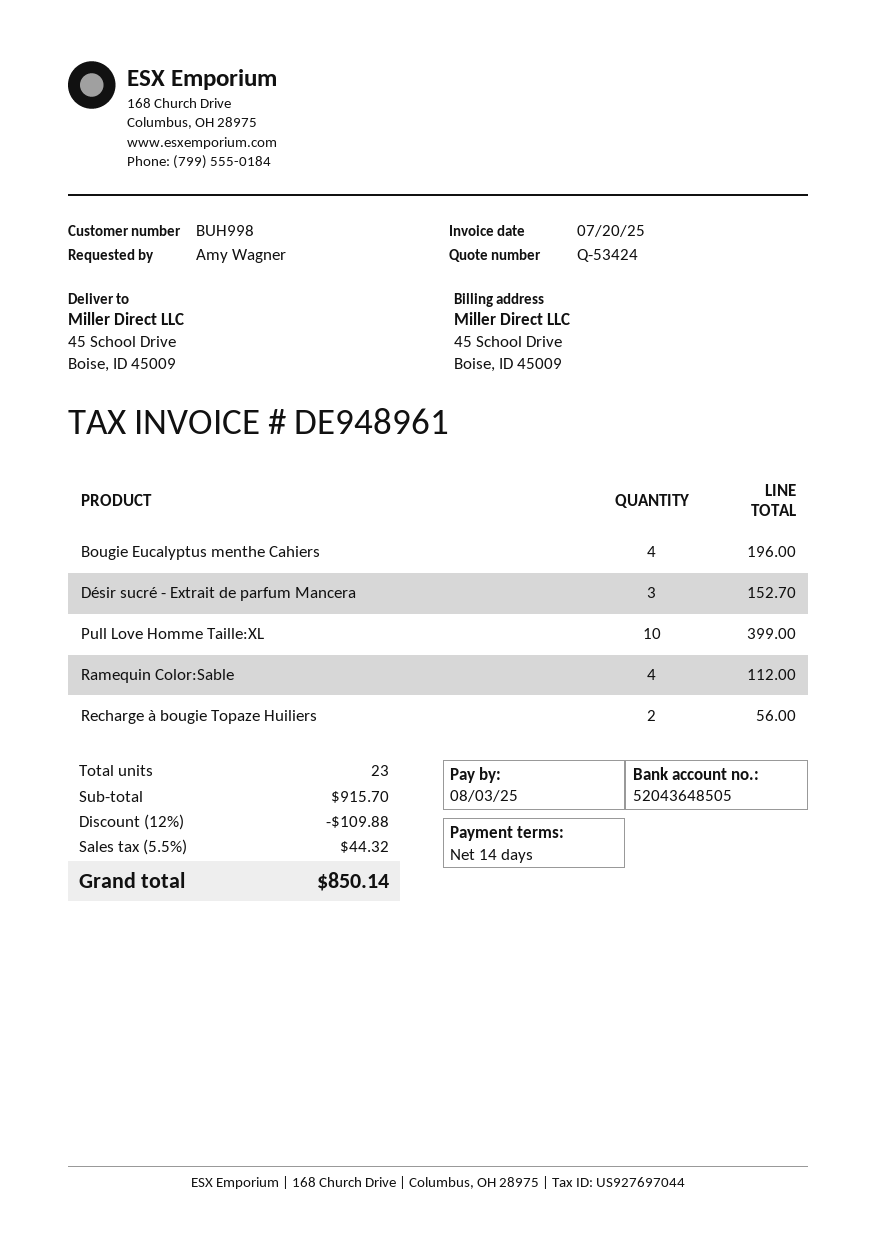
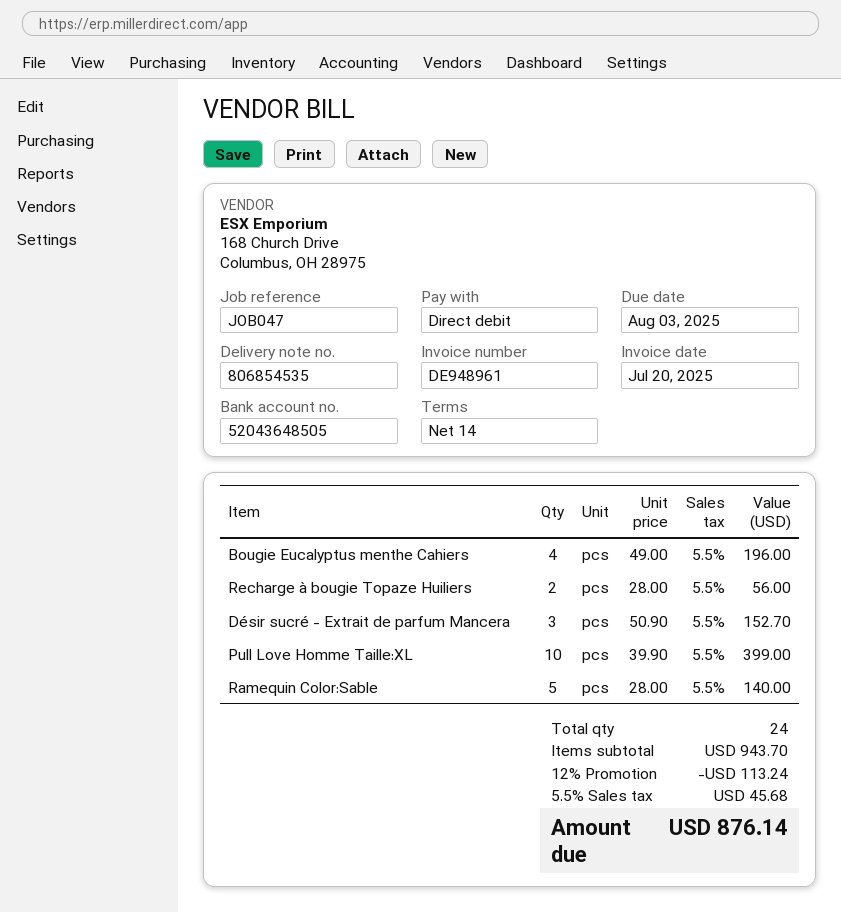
Ramequin Color:Sable: 4 for 112.00 -> 5 for 140.00
total quantity: 23 -> 24
subtotal: 915.70 -> 943.70
discount: 12% = 109.88 -> 12% = 113.24
tax: 5.5% = 44.32 -> 5.5% = 45.68
total: 850.14 -> 876.14

